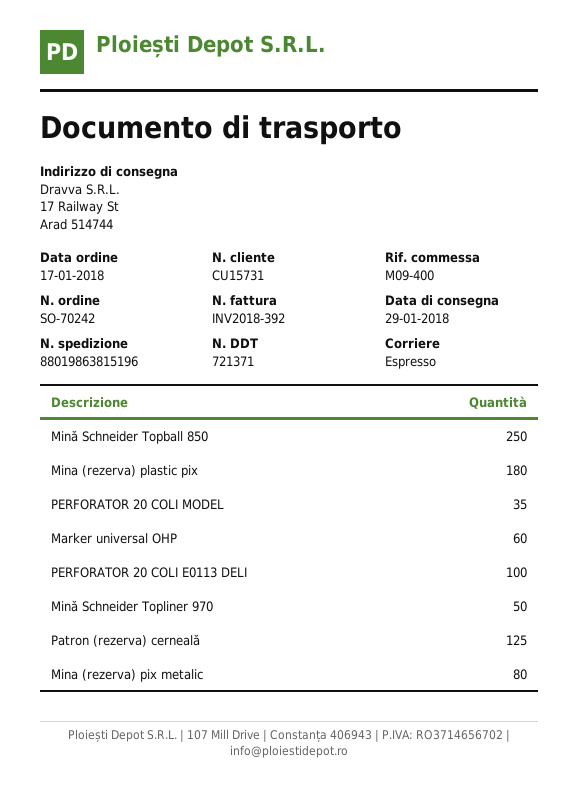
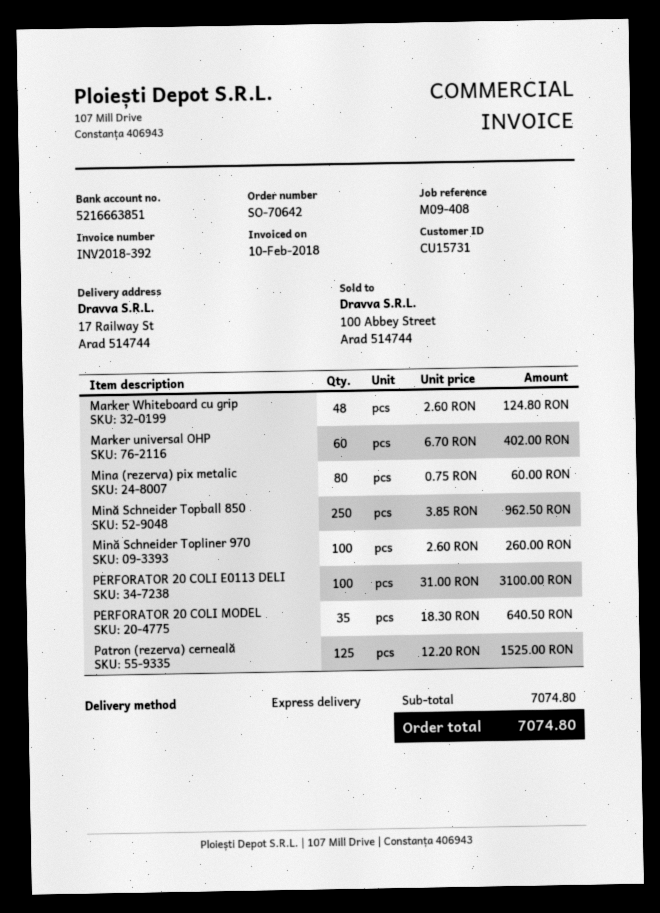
order number: SO-70242 -> SO-70642
reference: M09-400 -> M09-408
Mina (rezerva) plastic pix: 180 -> none
Mină Schneider Topliner 970: 50 -> 100
Marker Whiteboard cu grip: none -> 48

